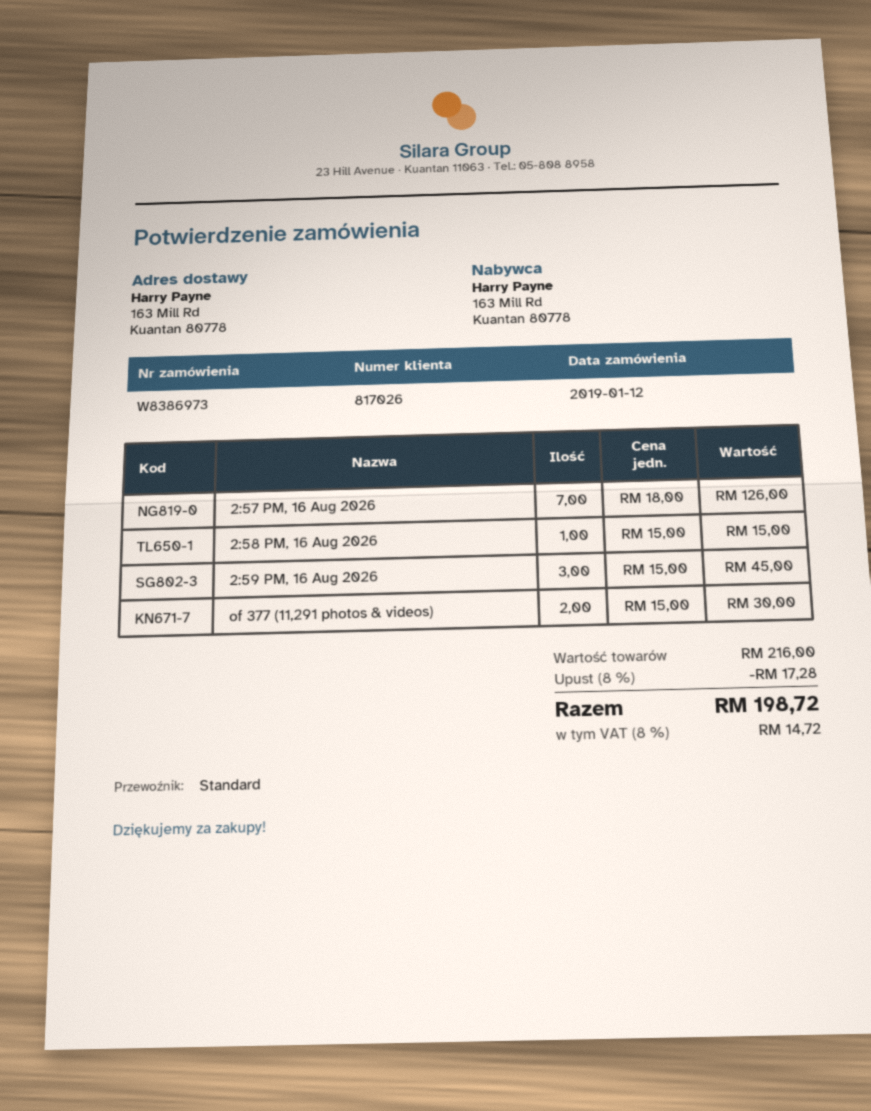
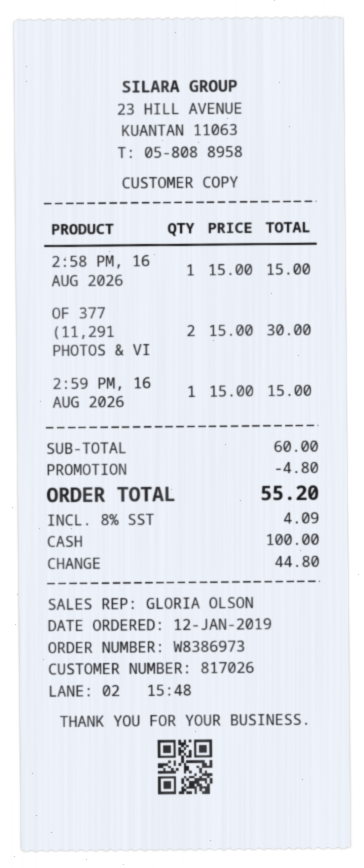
2:57 PM, 16 Aug 2026: 7 x 18.00 = 126.00 -> none
2:59 PM, 16 Aug 2026: 3 x 15.00 = 45.00 -> 1 x 15.00 = 15.00
subtotal: 216.00 -> 60.00
discount: 17.28 -> 4.80
tax: 8% = 14.72 -> 8% = 4.09
total: 198.72 -> 55.20

